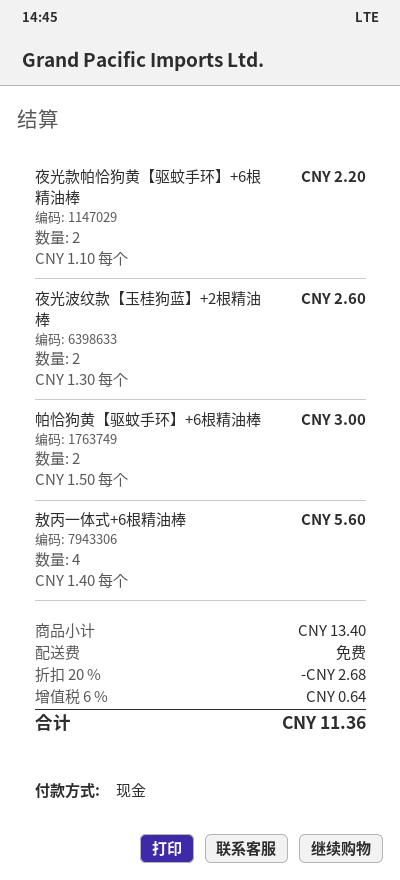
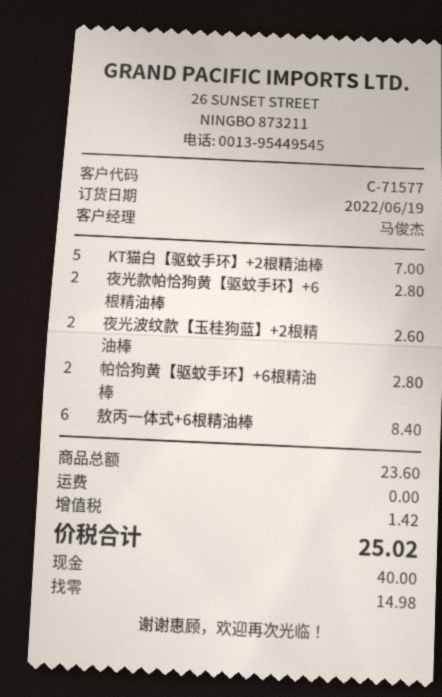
夜光款帕恰狗黄【驱蚊手环】+6根精油棒: 2 for 2.20 -> 2 for 2.80
帕恰狗黄【驱蚊手环】+6根精油棒: 2 for 3.00 -> 2 for 2.80
敖丙一体式+6根精油棒: 4 for 5.60 -> 6 for 8.40
KT猫白【驱蚊手环】+2根精油棒: none -> 5 for 7.00
subtotal: 13.40 -> 23.60
discount: 20% = 2.68 -> none
tax: 0.64 -> 1.42
total: 11.36 -> 25.02

